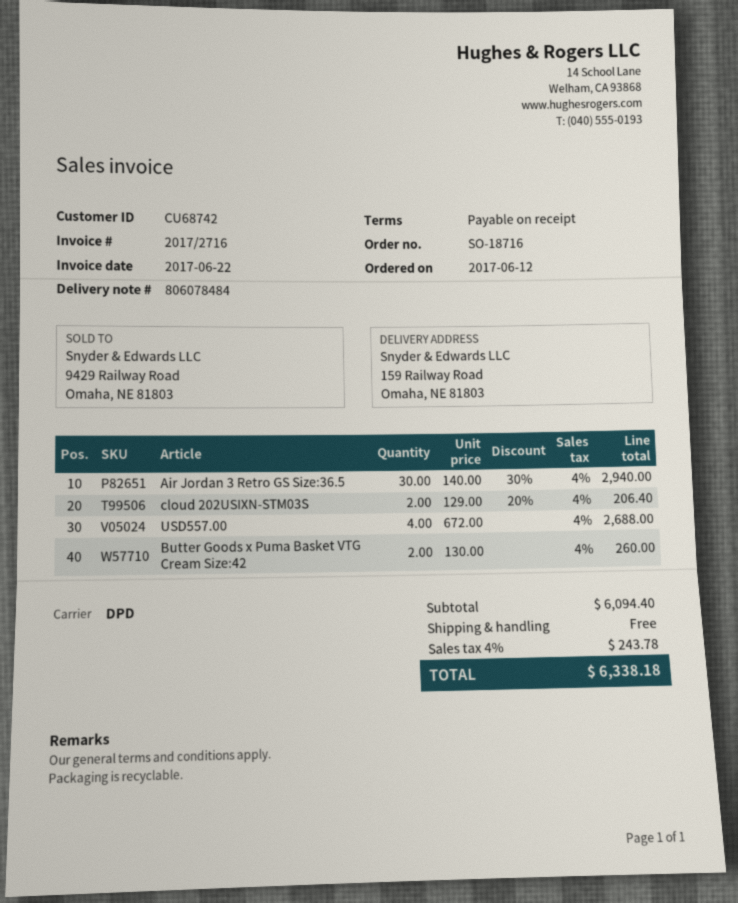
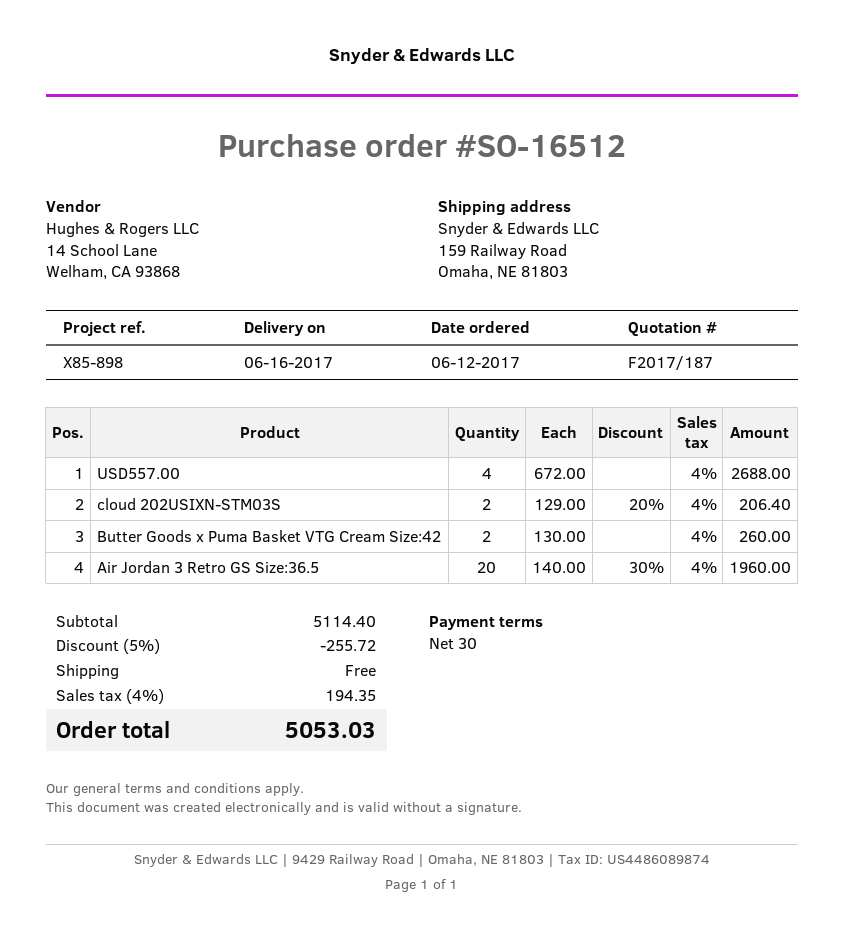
order number: SO-18716 -> SO-16512
payment terms: on receipt -> 30 days
Air Jordan 3 Retro GS Size:36.5: 30 x 140.00 - 30% = 2940.00 -> 20 x 140.00 - 30% = 1960.00
subtotal: 6094.40 -> 5114.40
discount: none -> 5% = 255.72
tax: 4% = 243.78 -> 4% = 194.35
total: 6338.18 -> 5053.03

